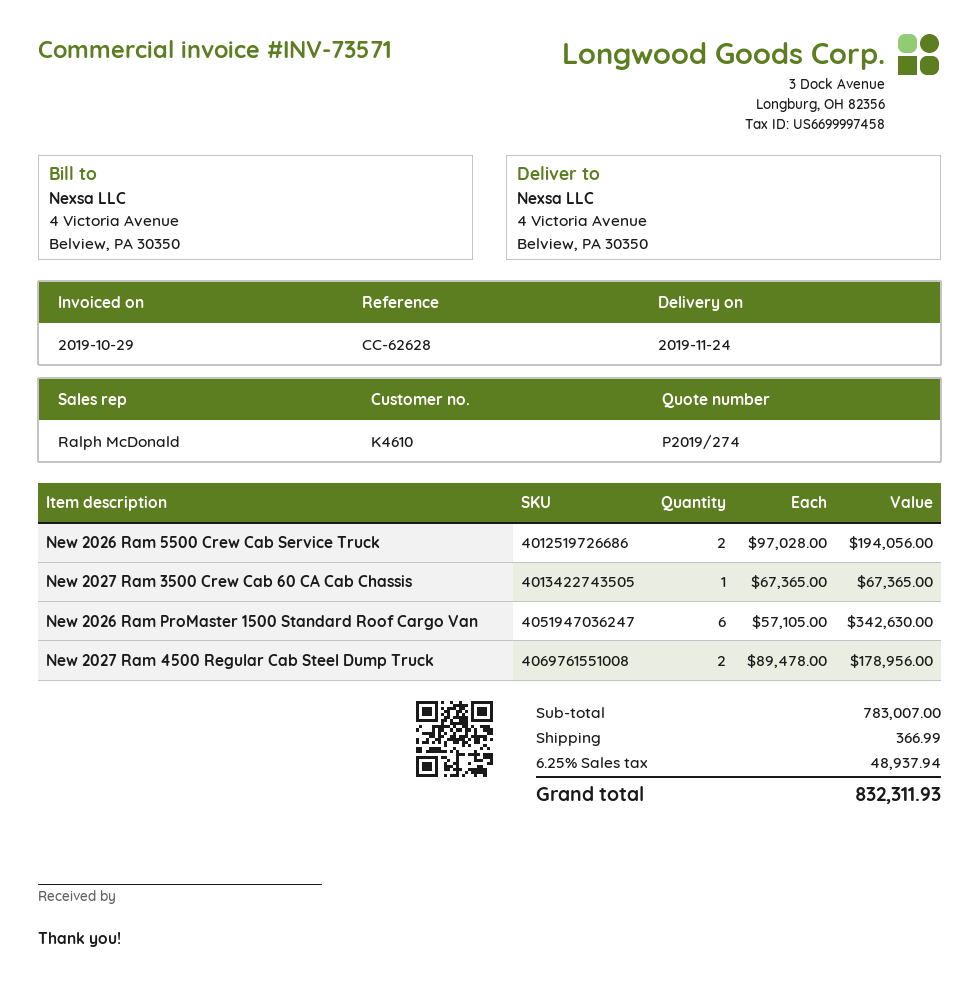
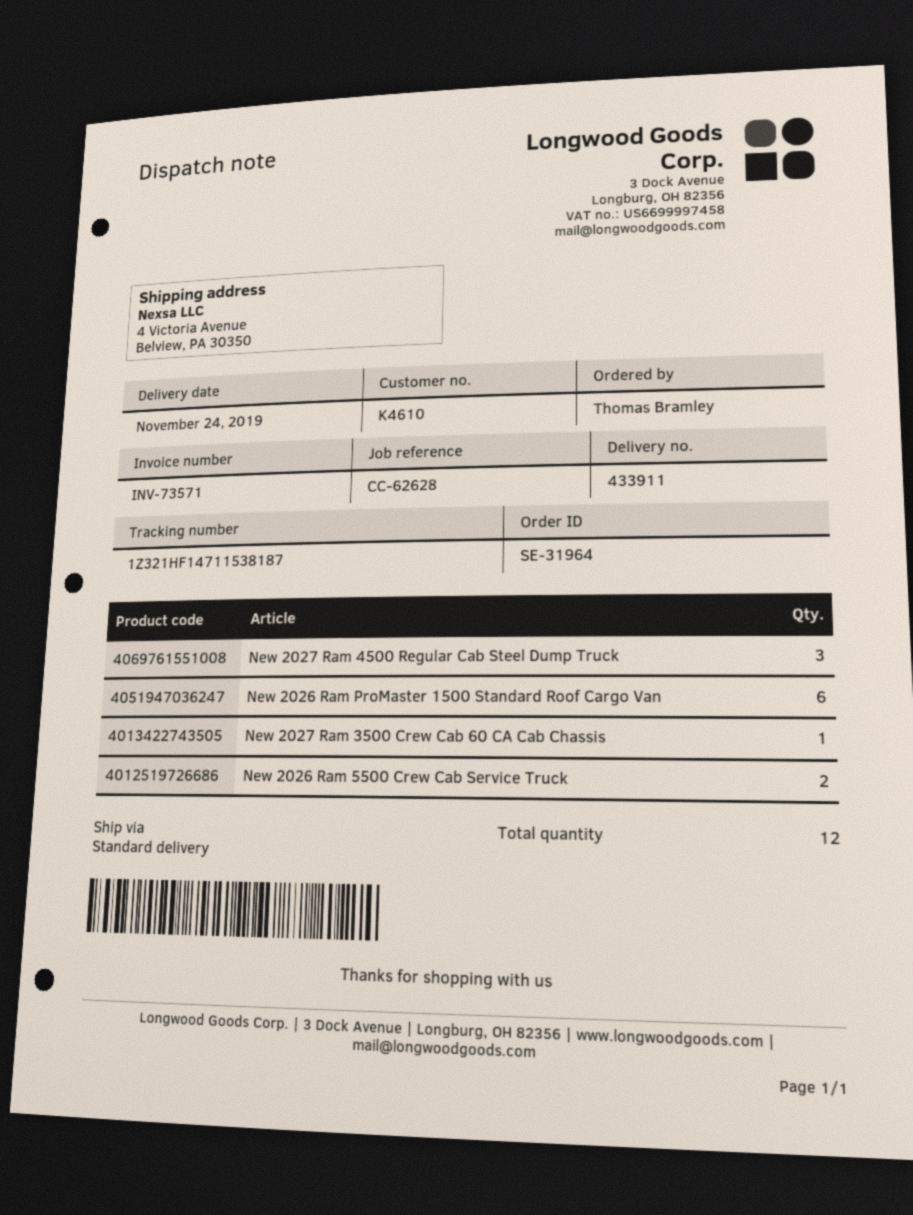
New 2027 Ram 4500 Regular Cab Steel Dump Truck: 2 -> 3

